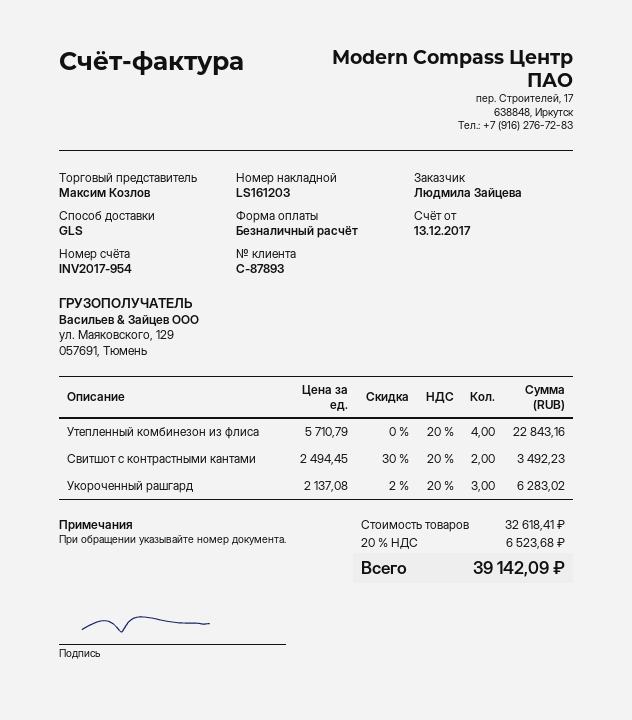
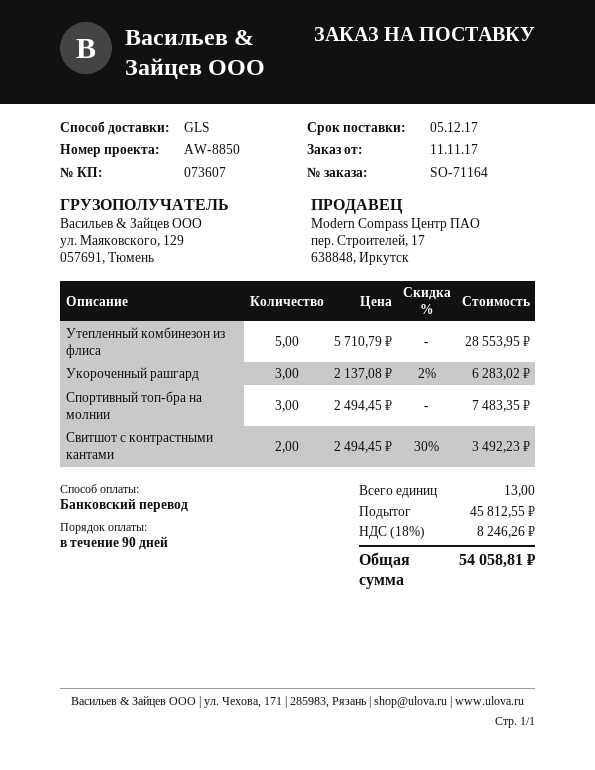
Утепленный комбинезон из флиса: 4 x 5710.79 = 22843.16 -> 5 x 5710.79 = 28553.95
Спортивный топ-бра на молнии: none -> 3 x 2494.45 = 7483.35
subtotal: 32618.41 -> 45812.55
tax: 20% = 6523.68 -> 18% = 8246.26
total: 39142.09 -> 54058.81

